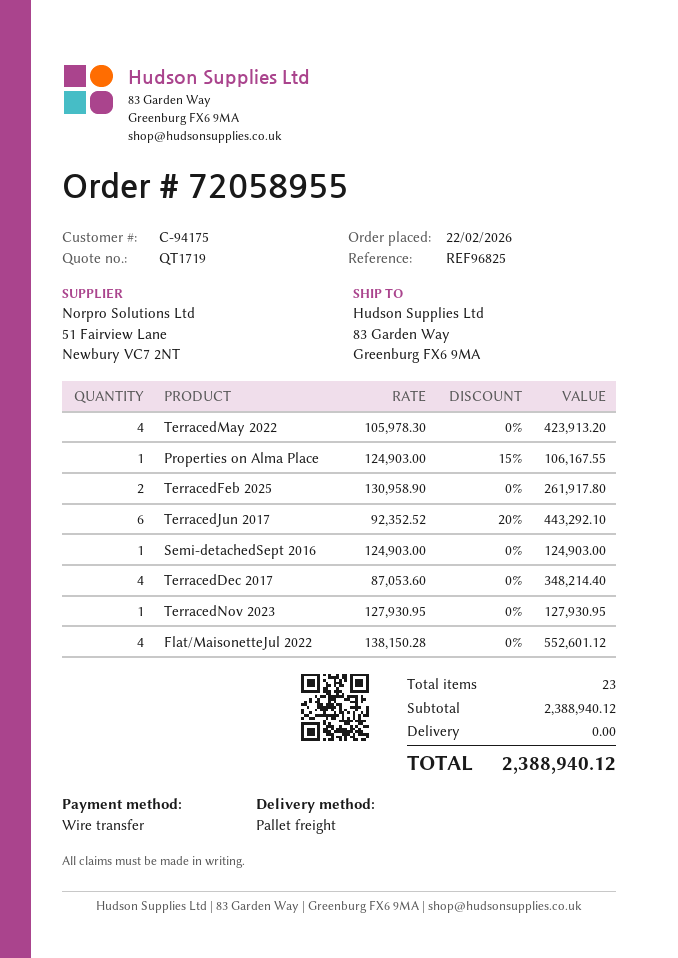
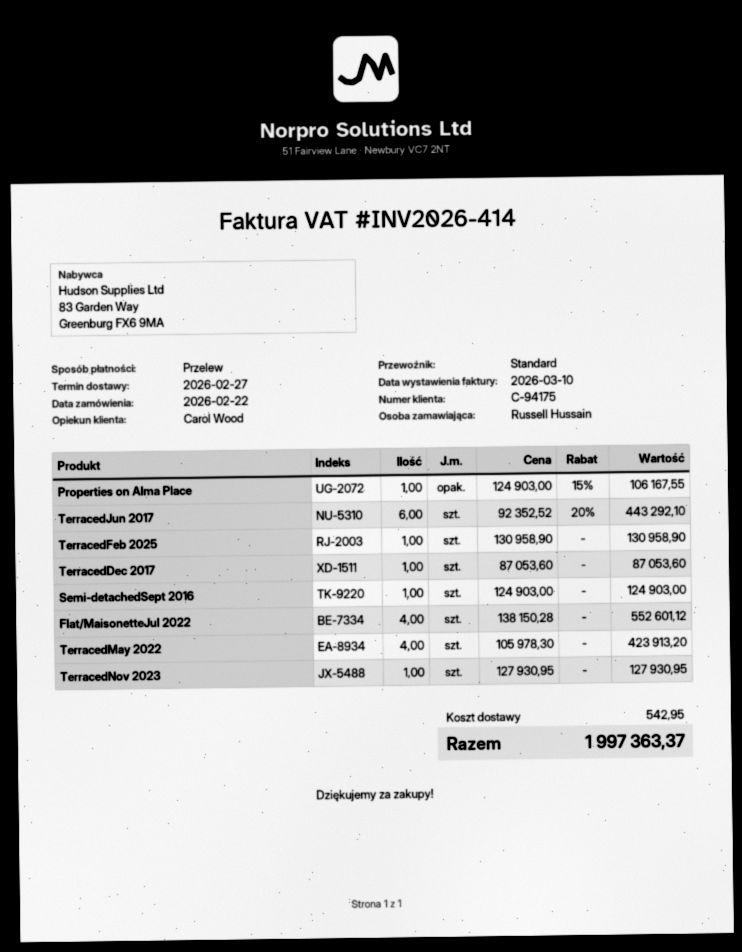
shipping method: pallet freight -> standard
TerracedFeb 2025: 2 x 130958.90 = 261917.80 -> 1 x 130958.90 = 130958.90
TerracedDec 2017: 4 x 87053.60 = 348214.40 -> 1 x 87053.60 = 87053.60
shipping: 0.00 -> 542.95
total: 2388940.12 -> 1997363.37

